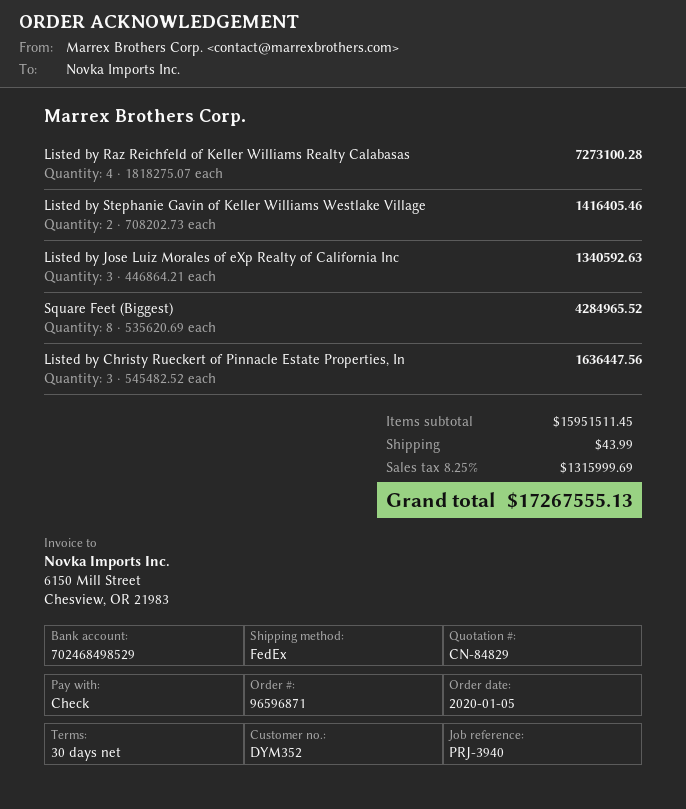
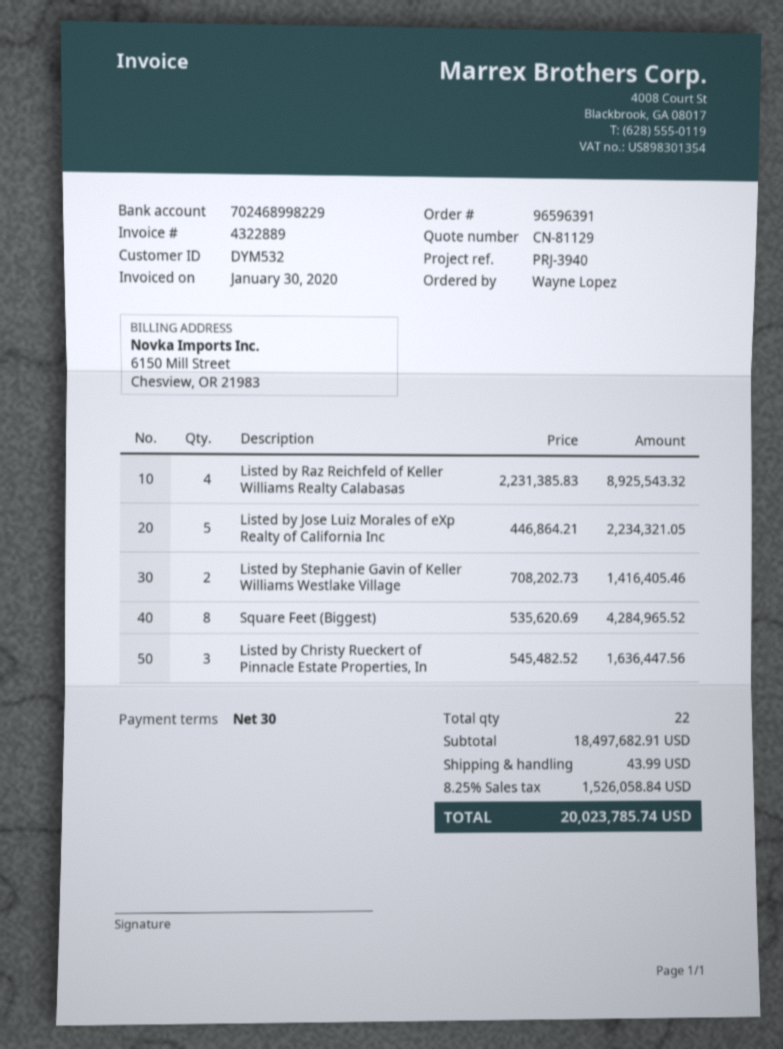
quote number: CN-84829 -> CN-81129
order number: 96596871 -> 96596391
customer number: DYM352 -> DYM532
bank account: 702468498529 -> 702468998229
Listed by Raz Reichfeld of Keller Williams Realty Calabasas: 4 x 1818275.07 = 7273100.28 -> 4 x 2231385.83 = 8925543.32
Listed by Jose Luiz Morales of eXp Realty of California Inc: 3 x 446864.21 = 1340592.63 -> 5 x 446864.21 = 2234321.05
subtotal: 15951511.45 -> 18497682.91
tax: 8.25% = 1315999.69 -> 8.25% = 1526058.84
total: 17267555.13 -> 20023785.74

